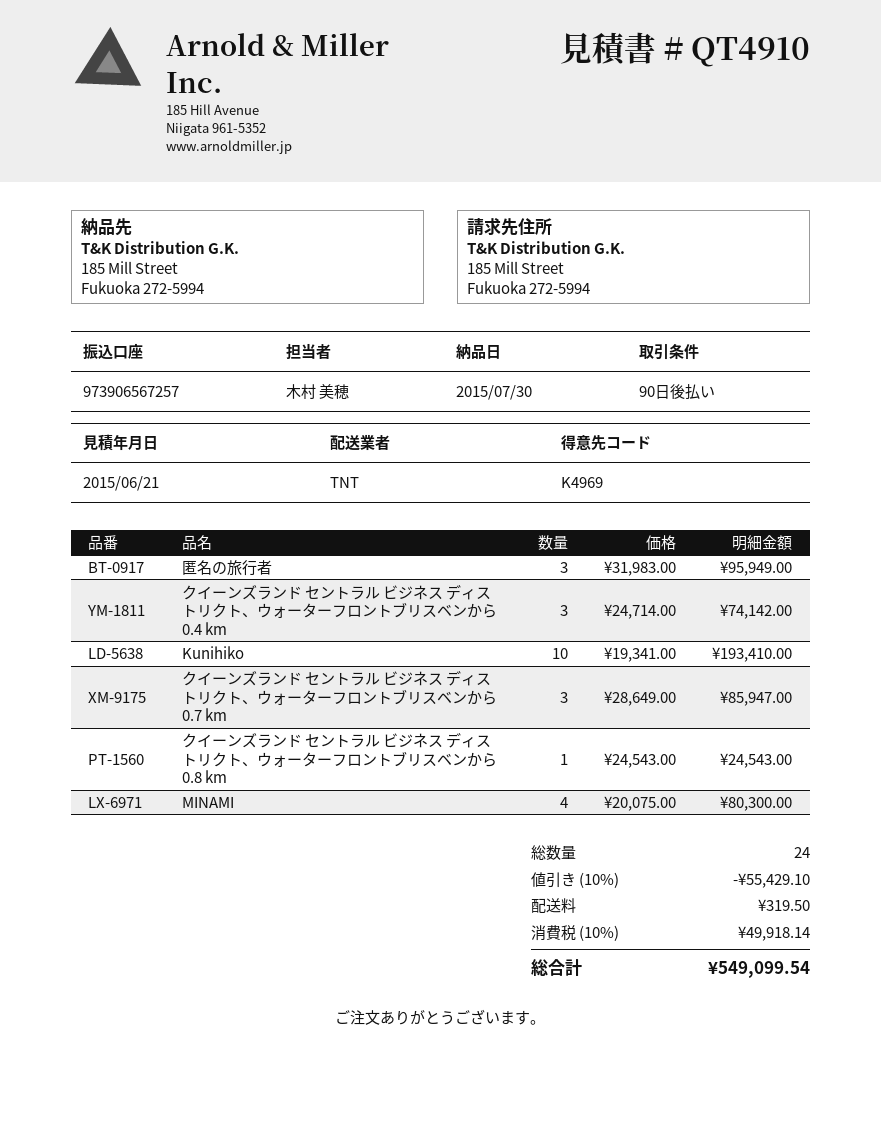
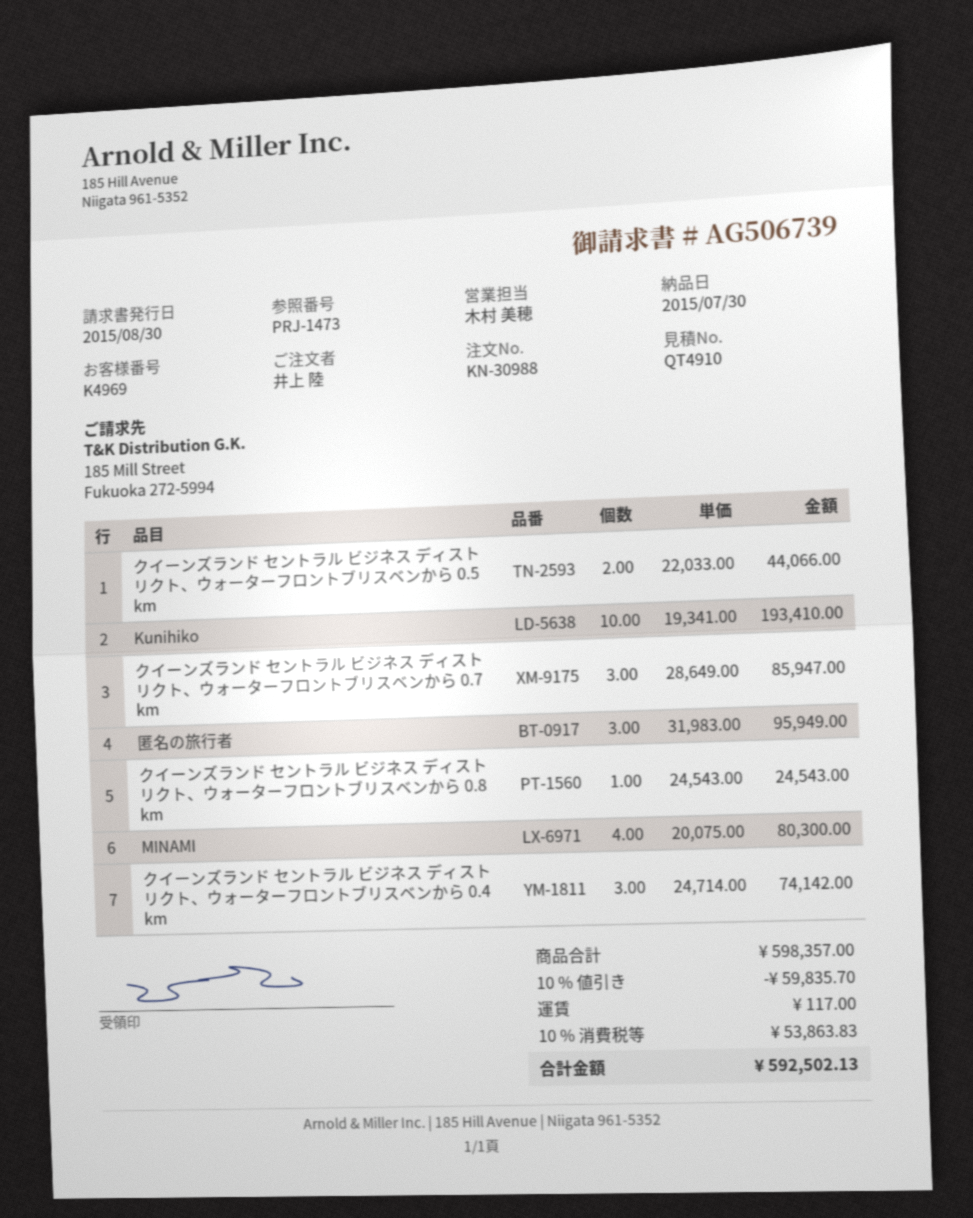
クイーンズランド セントラル ビジネス ディストリクト、ウォーターフロントブリスベンから 0.5 km: none -> 2 x 22033.00 = 44066.00
discount: 10% = 55429.10 -> 10% = 59835.70
shipping: 319.50 -> 117.00
tax: 10% = 49918.14 -> 10% = 53863.83
total: 549099.54 -> 592502.13

